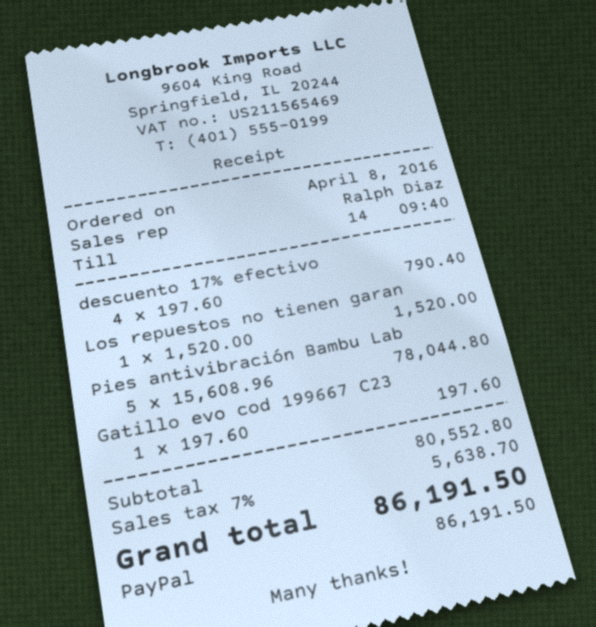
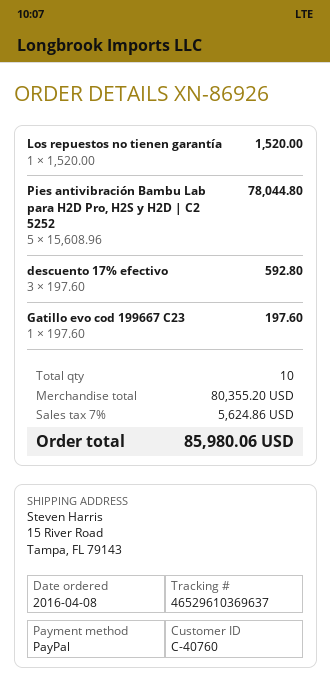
descuento 17% efectivo: 4 x 197.60 = 790.40 -> 3 x 197.60 = 592.80
subtotal: 80552.80 -> 80355.20
tax: 7% = 5638.70 -> 7% = 5624.86
total: 86191.50 -> 85980.06

